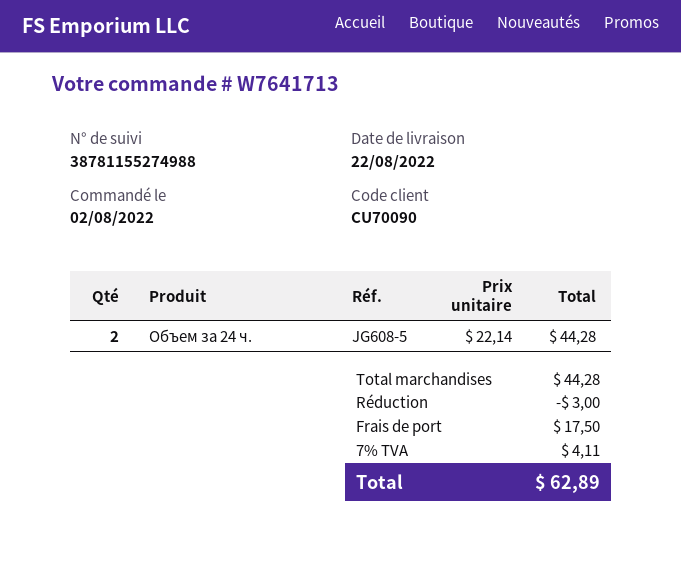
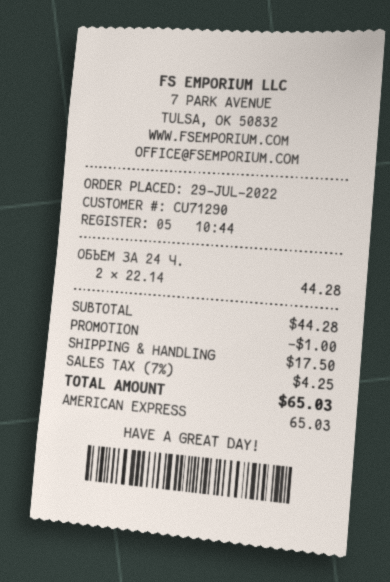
order date: 2022-08-02 -> 2022-07-29
customer number: CU70090 -> CU71290
discount: 3.00 -> 1.00
tax: 7% = 4.11 -> 7% = 4.25
total: 62.89 -> 65.03

